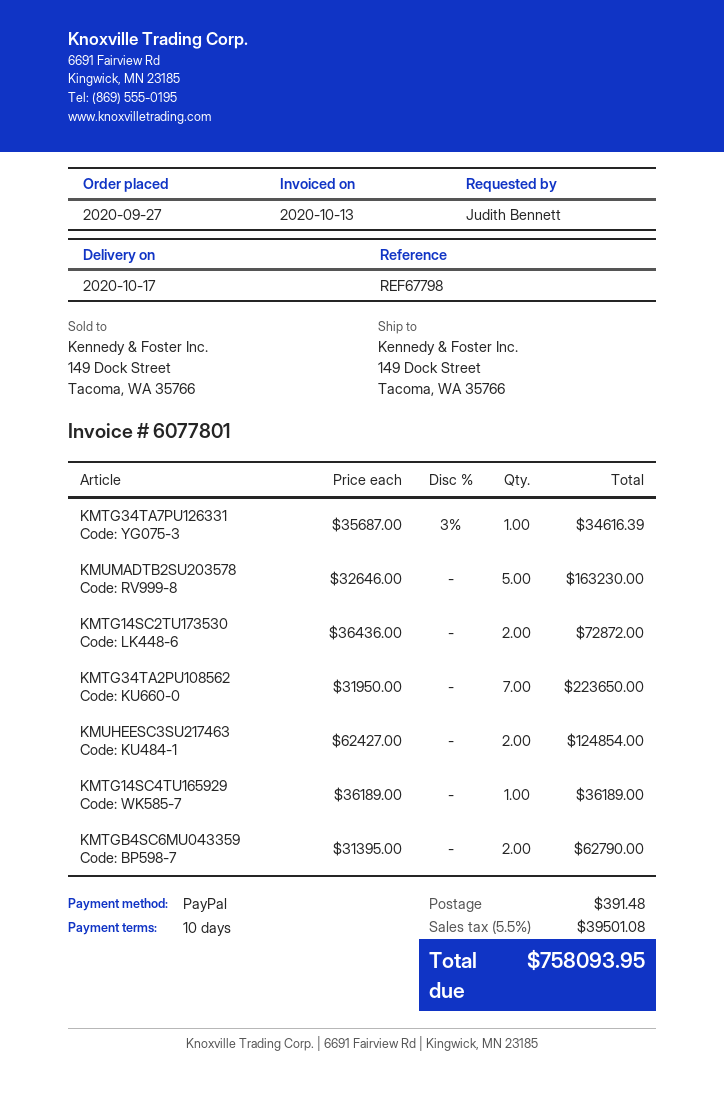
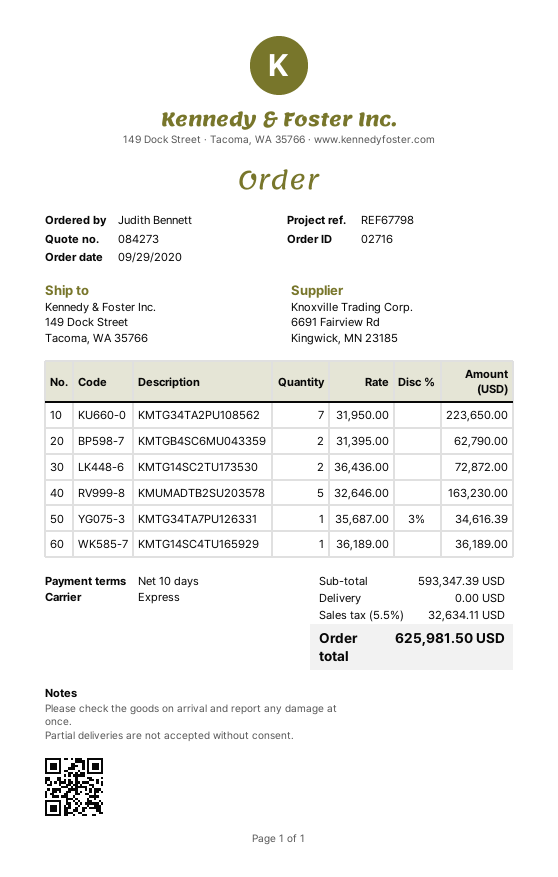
order date: 2020-09-27 -> 2020-09-29
KMUHEESC3SU217463: 2 x 62427.00 = 124854.00 -> none
shipping: 391.48 -> 0.00
tax: 5.5% = 39501.08 -> 5.5% = 32634.11
total: 758093.95 -> 625981.50

